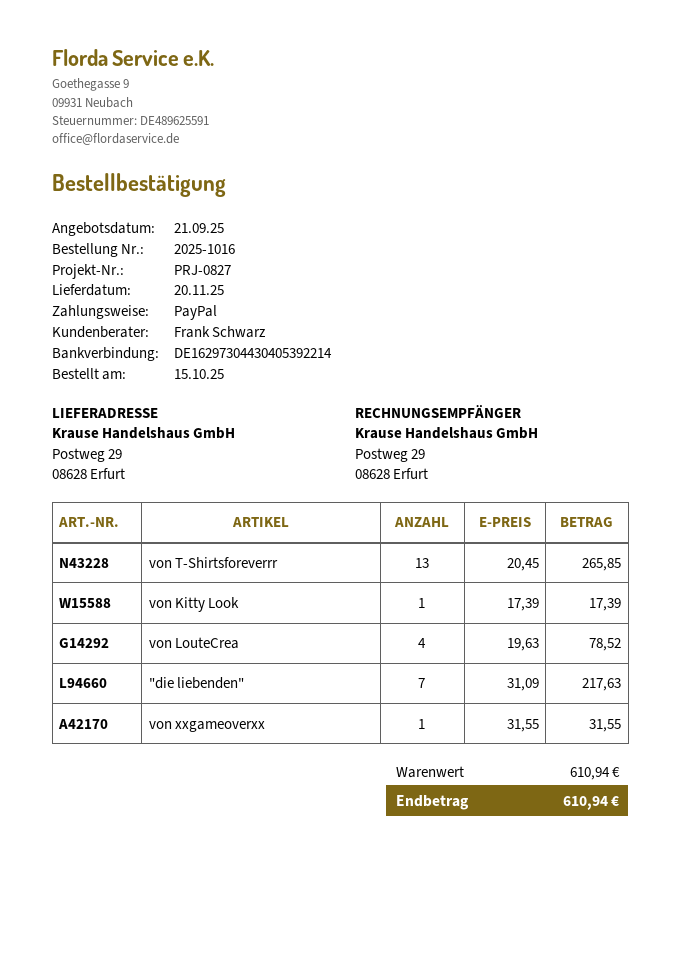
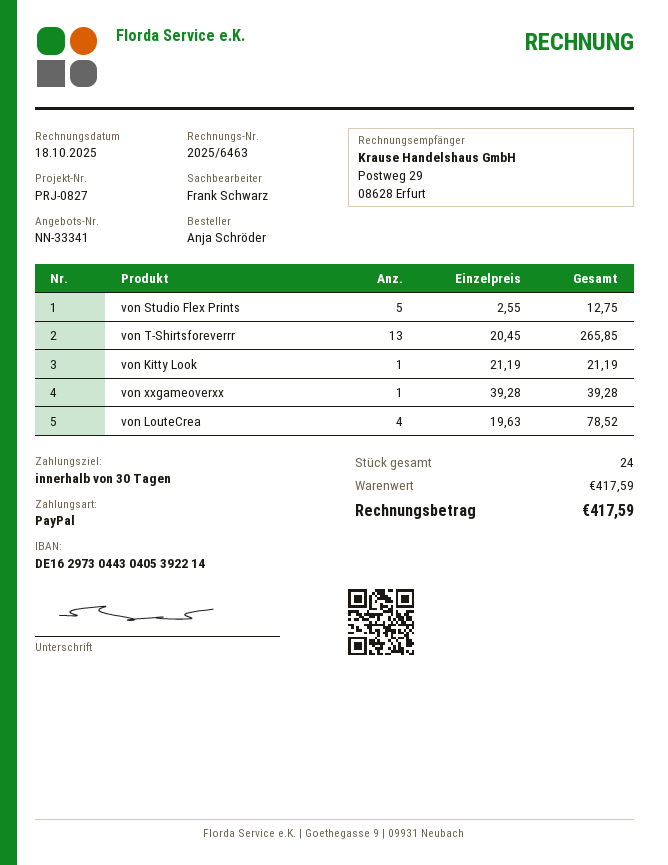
von Kitty Look: 1 x 17.39 = 17.39 -> 1 x 21.19 = 21.19
"die liebenden": 7 x 31.09 = 217.63 -> none
von xxgameoverxx: 1 x 31.55 = 31.55 -> 1 x 39.28 = 39.28
von Studio Flex Prints: none -> 5 x 2.55 = 12.75
subtotal: 610.94 -> 417.59
total: 610.94 -> 417.59

